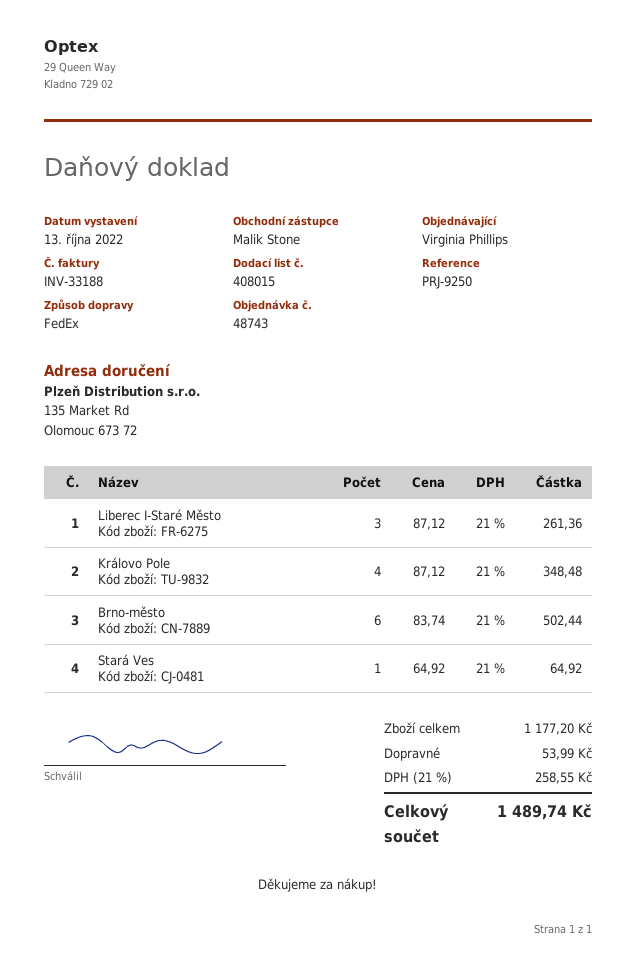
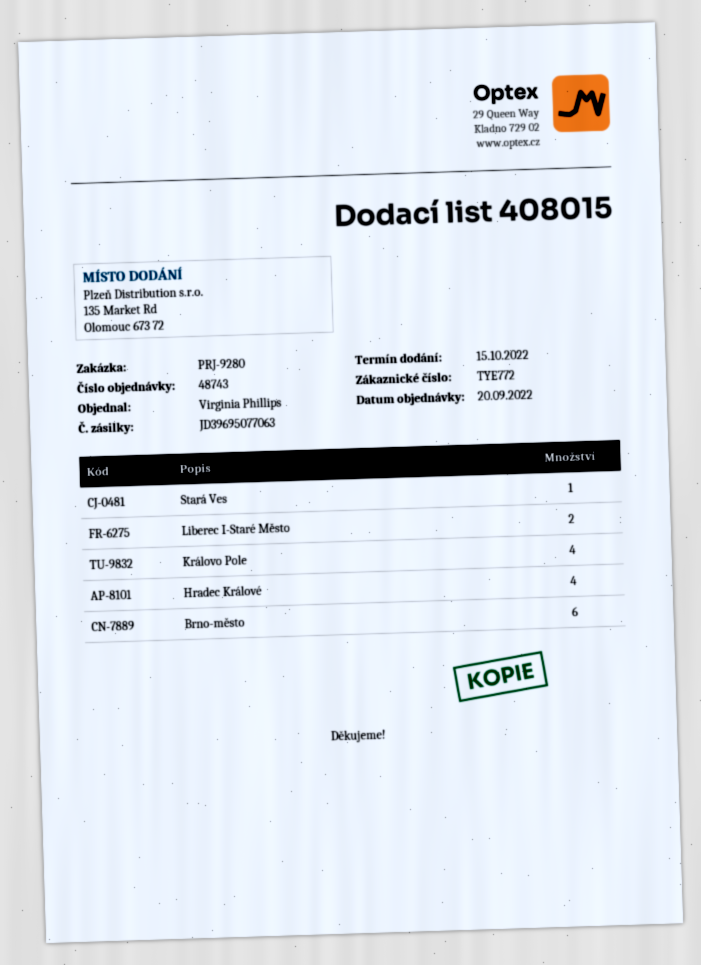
reference: PRJ-9250 -> PRJ-9280
Liberec I-Staré Město: 3 -> 2
Hradec Králové: none -> 4

